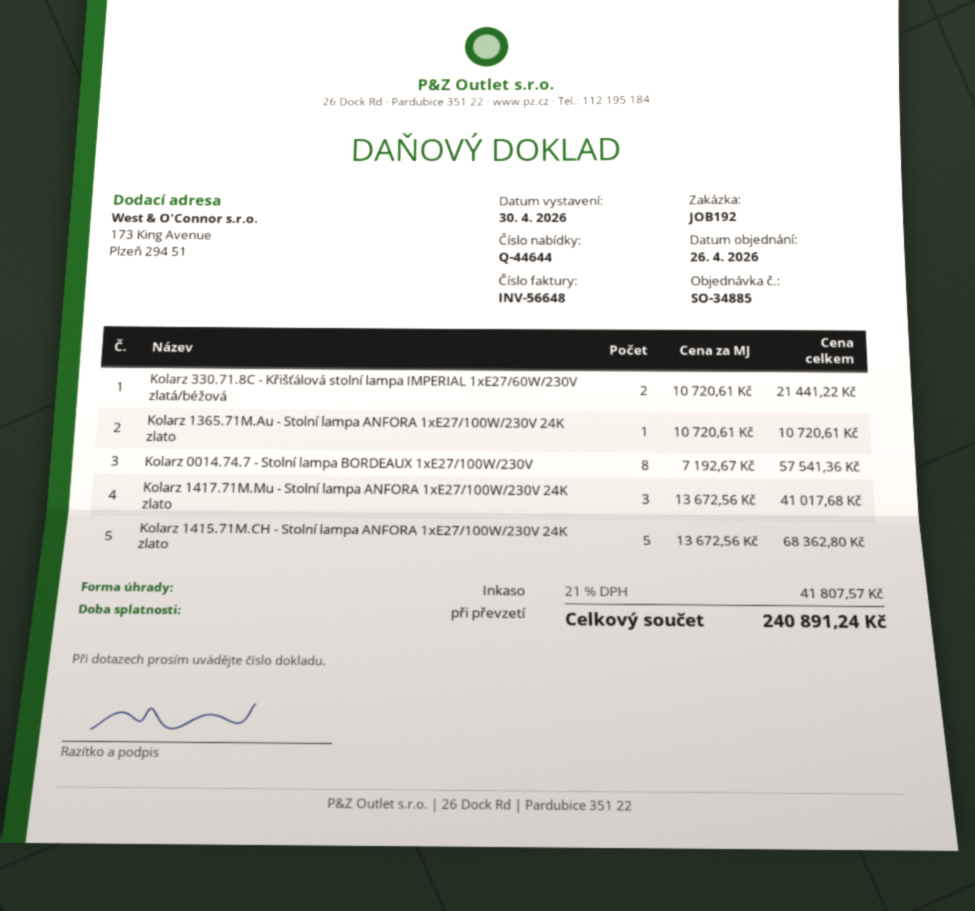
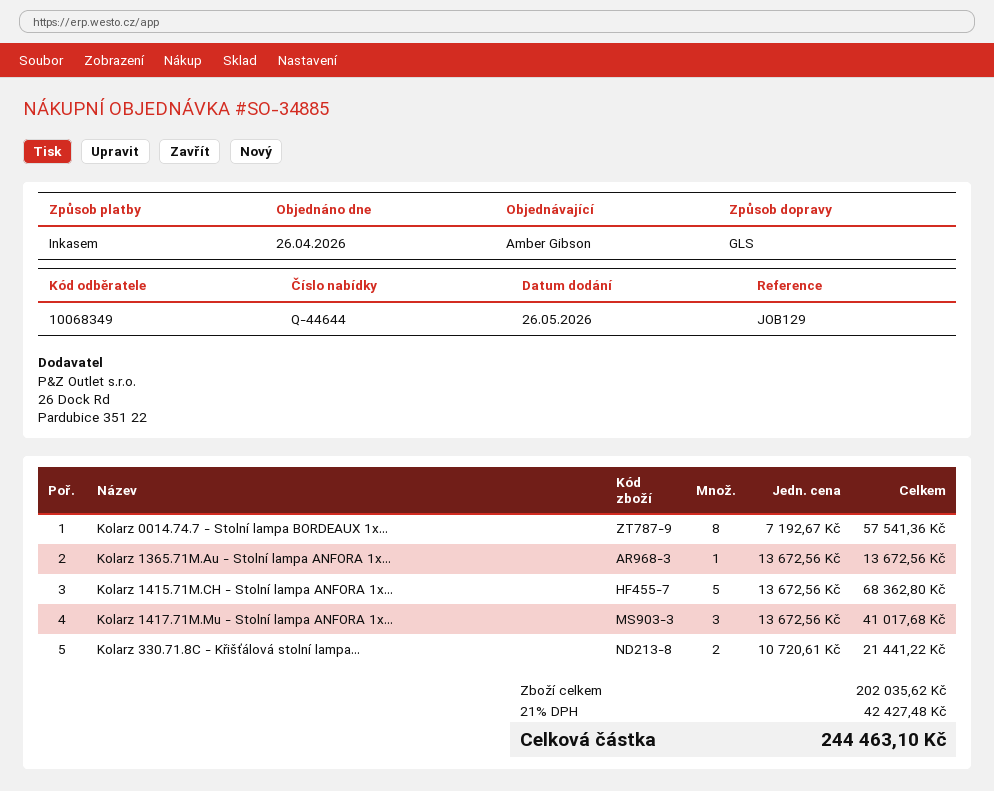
reference: JOB192 -> JOB129
Kolarz 1365.71M.Au - Stolní lampa ANFORA 1xE27/100W/230V 24K zlato: 1 x 10720.61 = 10720.61 -> 1 x 13672.56 = 13672.56
tax: 21% = 41807.57 -> 21% = 42427.48
total: 240891.24 -> 244463.10

